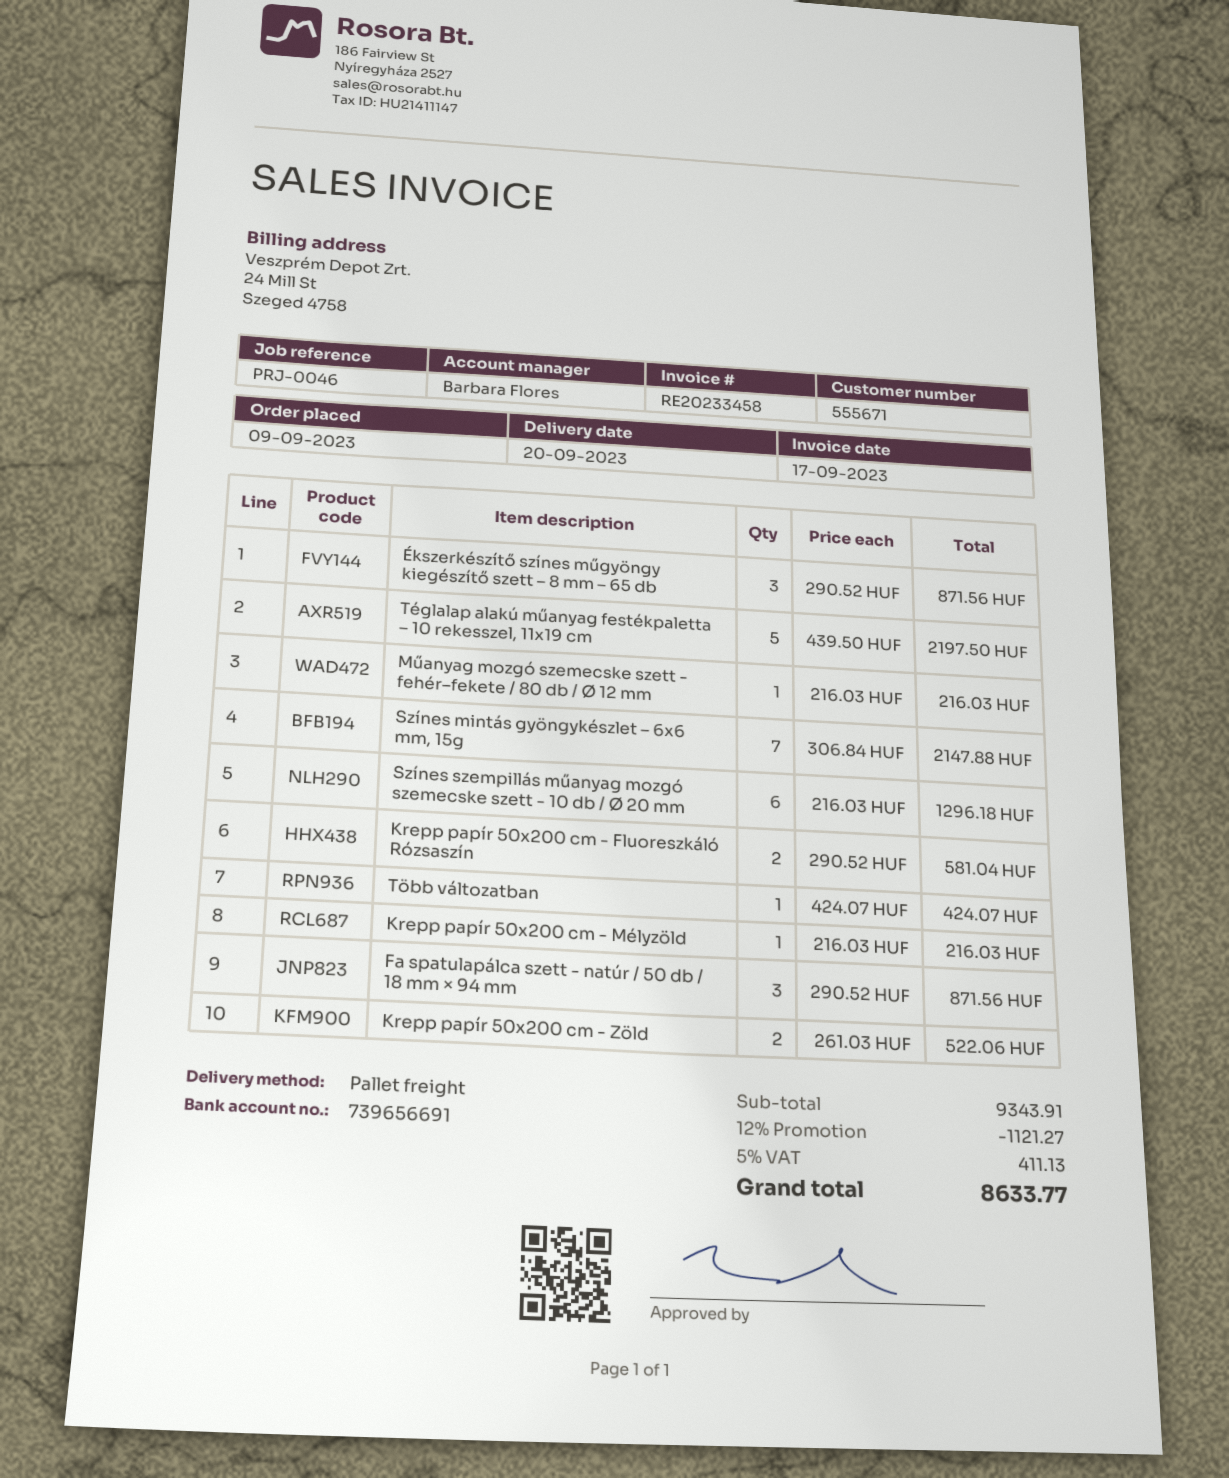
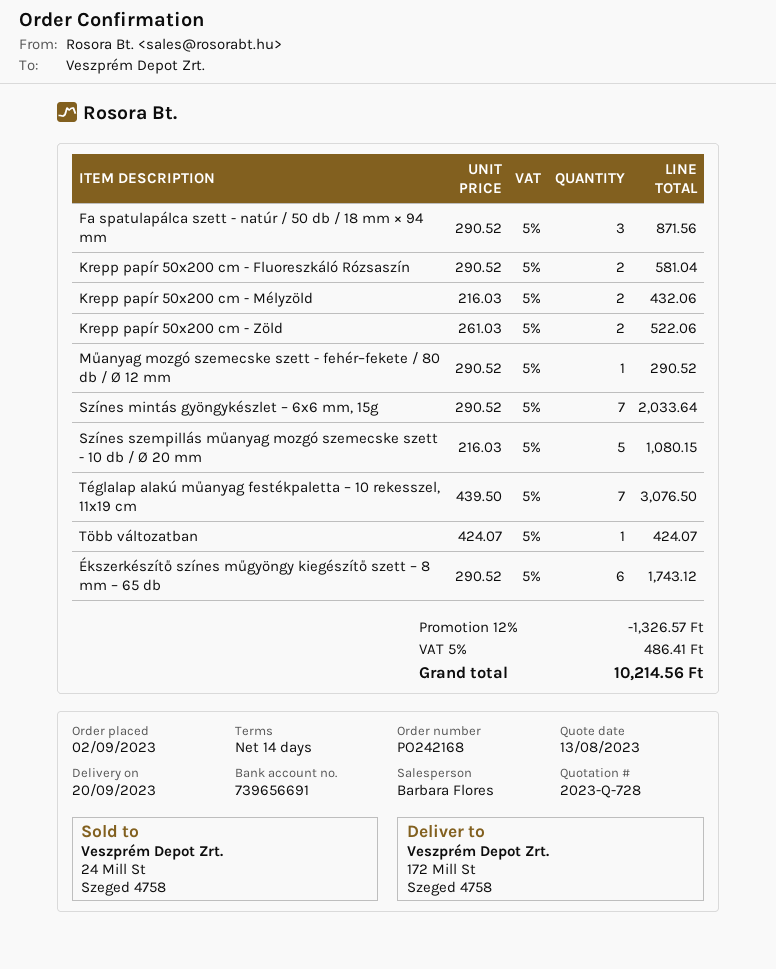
order date: 2023-09-09 -> 2023-09-02
Ékszerkészítő színes műgyöngy kiegészítő szett – 8 mm – 65 db: 3 x 290.52 = 871.56 -> 6 x 290.52 = 1743.12
Téglalap alakú műanyag festékpaletta – 10 rekesszel, 11x19 cm: 5 x 439.50 = 2197.50 -> 7 x 439.50 = 3076.50
Műanyag mozgó szemecske szett - fehér–fekete / 80 db / Ø 12 mm: 1 x 216.03 = 216.03 -> 1 x 290.52 = 290.52
Színes mintás gyöngykészlet – 6x6 mm, 15g: 7 x 306.84 = 2147.88 -> 7 x 290.52 = 2033.64
Színes szempillás műanyag mozgó szemecske szett - 10 db / Ø 20 mm: 6 x 216.03 = 1296.18 -> 5 x 216.03 = 1080.15
Krepp papír 50x200 cm - Mélyzöld: 1 x 216.03 = 216.03 -> 2 x 216.03 = 432.06
discount: 12% = 1121.27 -> 12% = 1326.57
tax: 5% = 411.13 -> 5% = 486.41
total: 8633.77 -> 10214.56

